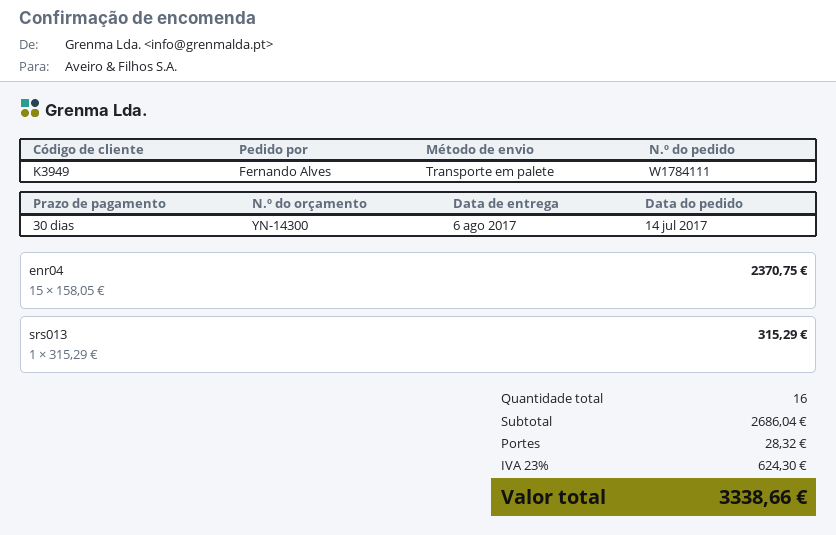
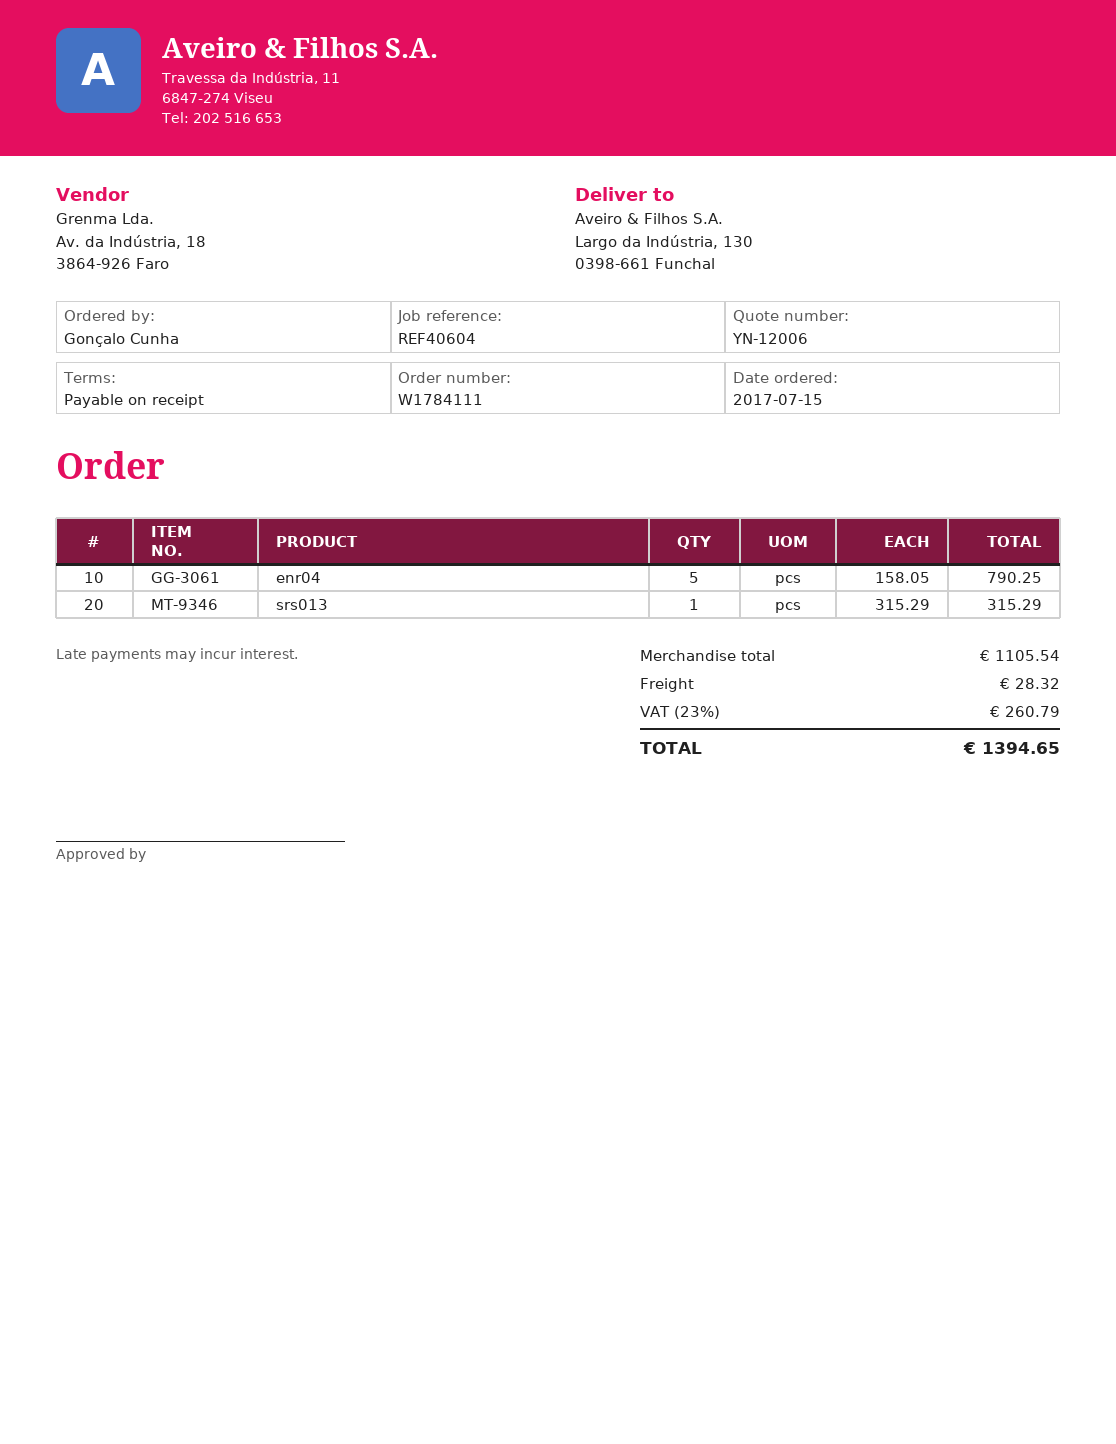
quote number: YN-14300 -> YN-12006
order date: 2017-07-14 -> 2017-07-15
payment terms: 30 days -> on receipt
ordered by: Fernando Alves -> Gonçalo Cunha
enr04: 15 x 158.05 = 2370.75 -> 5 x 158.05 = 790.25
subtotal: 2686.04 -> 1105.54
tax: 23% = 624.30 -> 23% = 260.79
total: 3338.66 -> 1394.65

